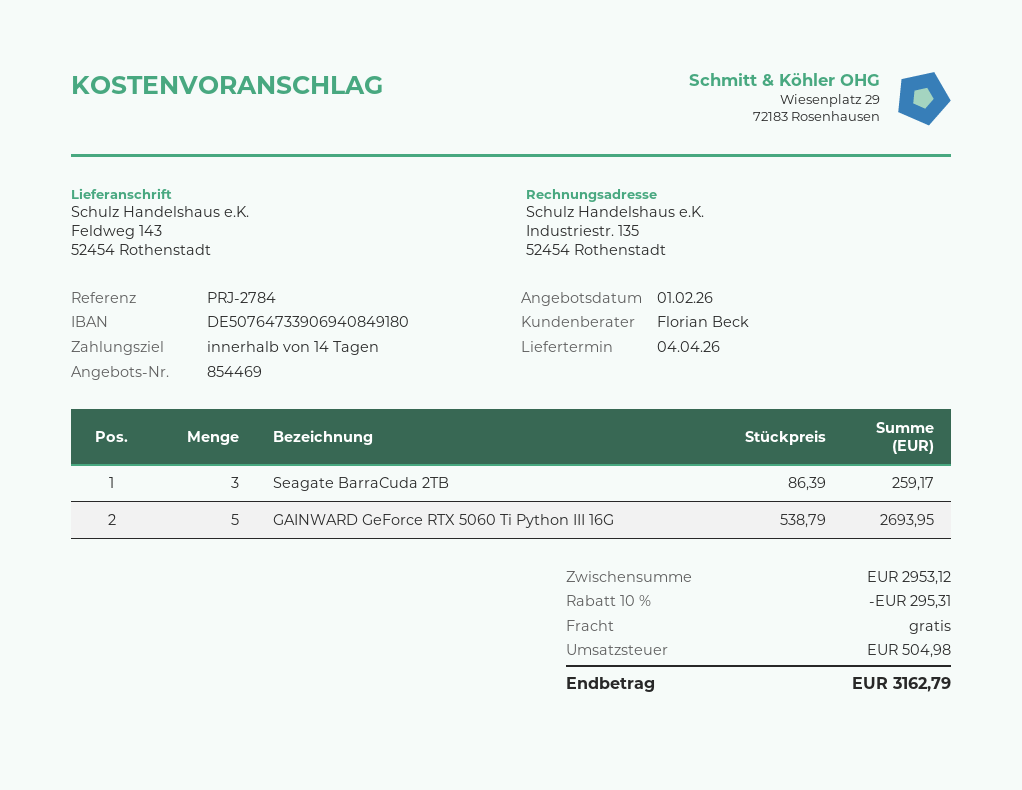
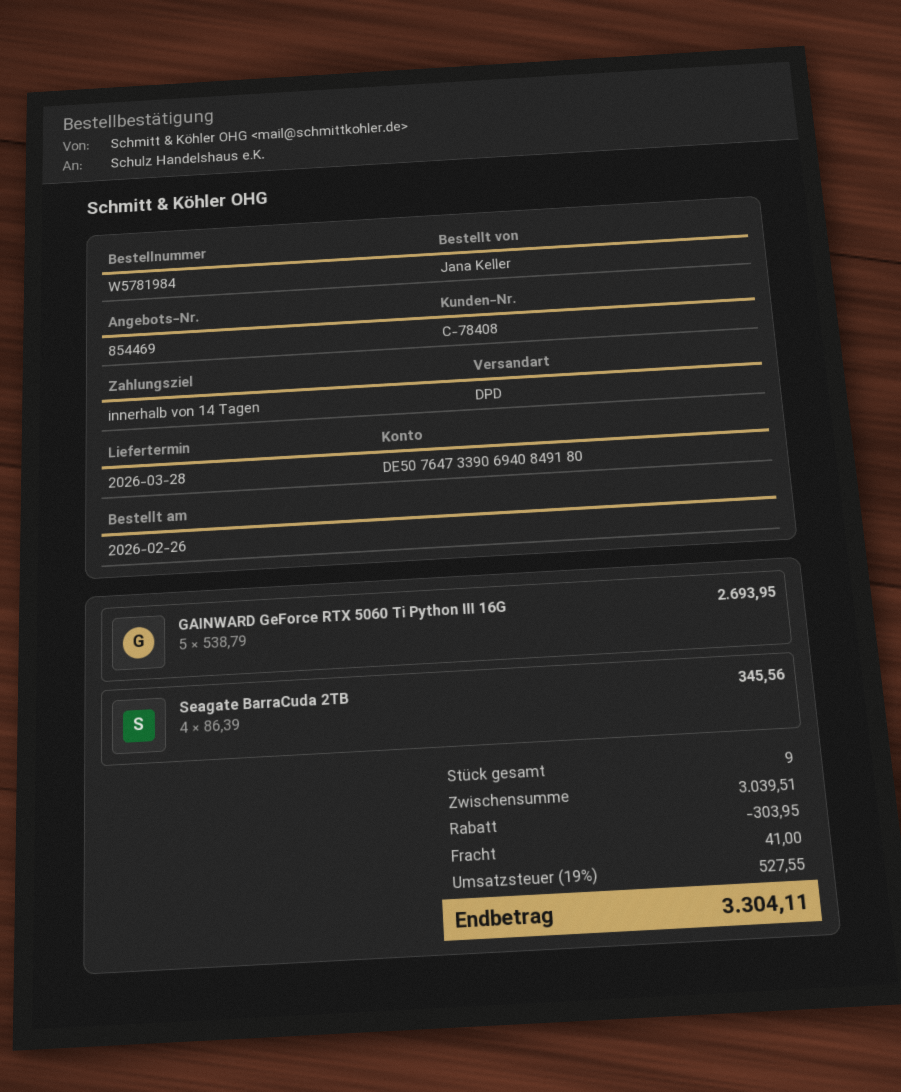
delivery date: 2026-04-04 -> 2026-03-28
Seagate BarraCuda 2TB: 3 x 86.39 = 259.17 -> 4 x 86.39 = 345.56
subtotal: 2953.12 -> 3039.51
discount: 295.31 -> 303.95
shipping: 0.00 -> 41.00
tax: 504.98 -> 527.55
total: 3162.79 -> 3304.11

